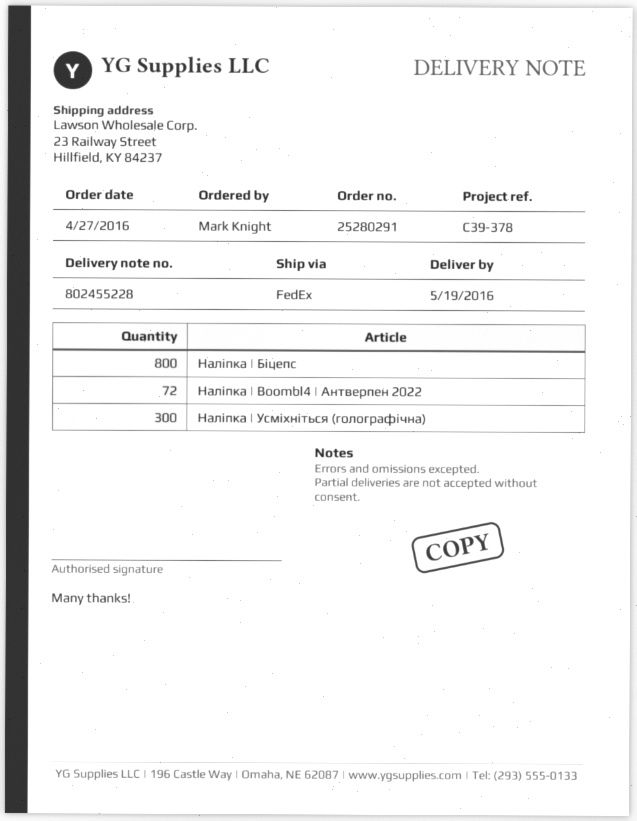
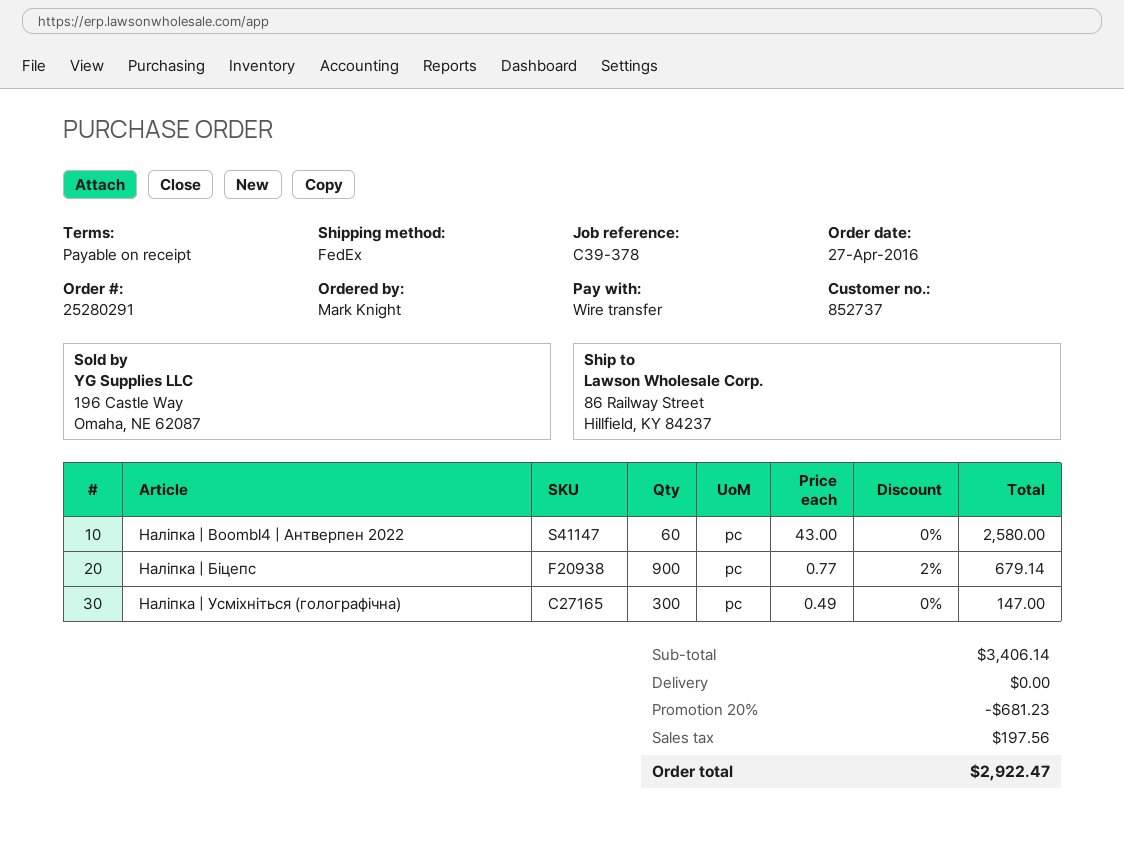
ship to: 23 Railway Street, Hillfield, KY 84237 -> 86 Railway Street, Hillfield, KY 84237
Наліпка | Біцепс: 800 -> 900
Наліпка | Boombl4 | Антверпен 2022: 72 -> 60

